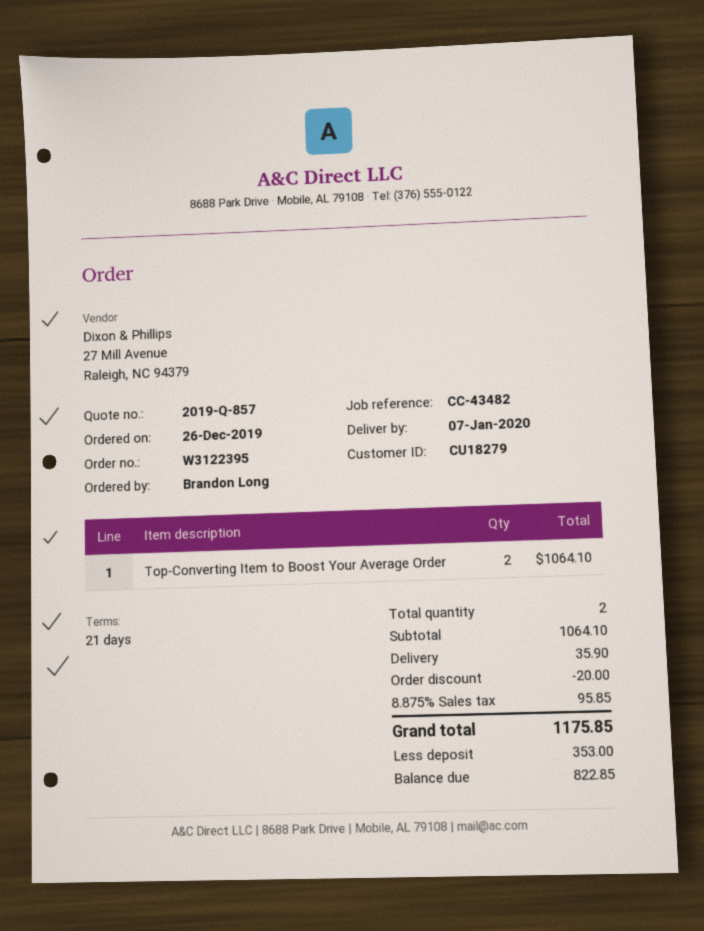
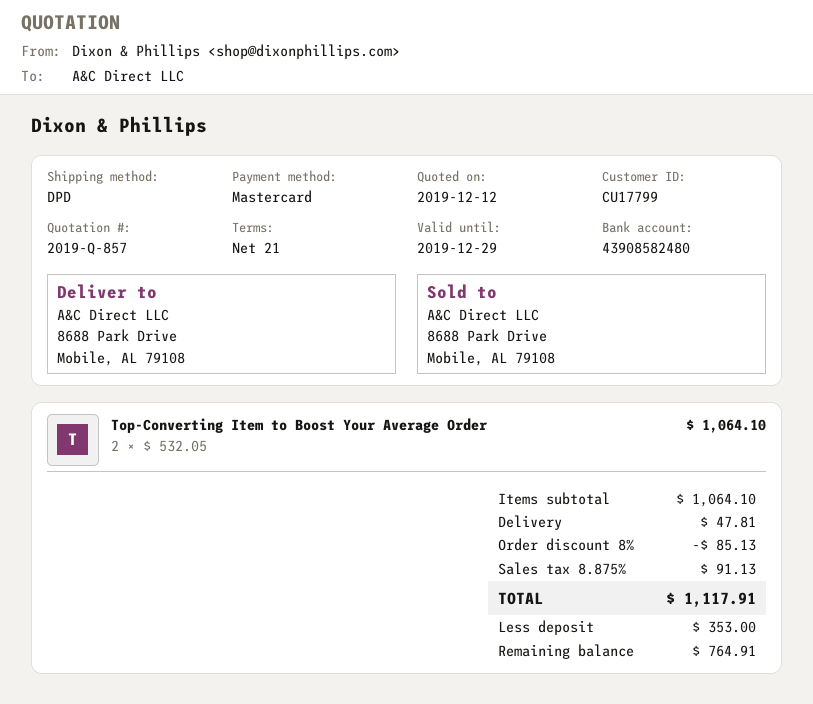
customer number: CU18279 -> CU17799
discount: 20.00 -> 85.13
shipping: 35.90 -> 47.81
tax: 8.875% = 95.85 -> 8.875% = 91.13
total: 1175.85 -> 1117.91
balance: 822.85 -> 764.91

